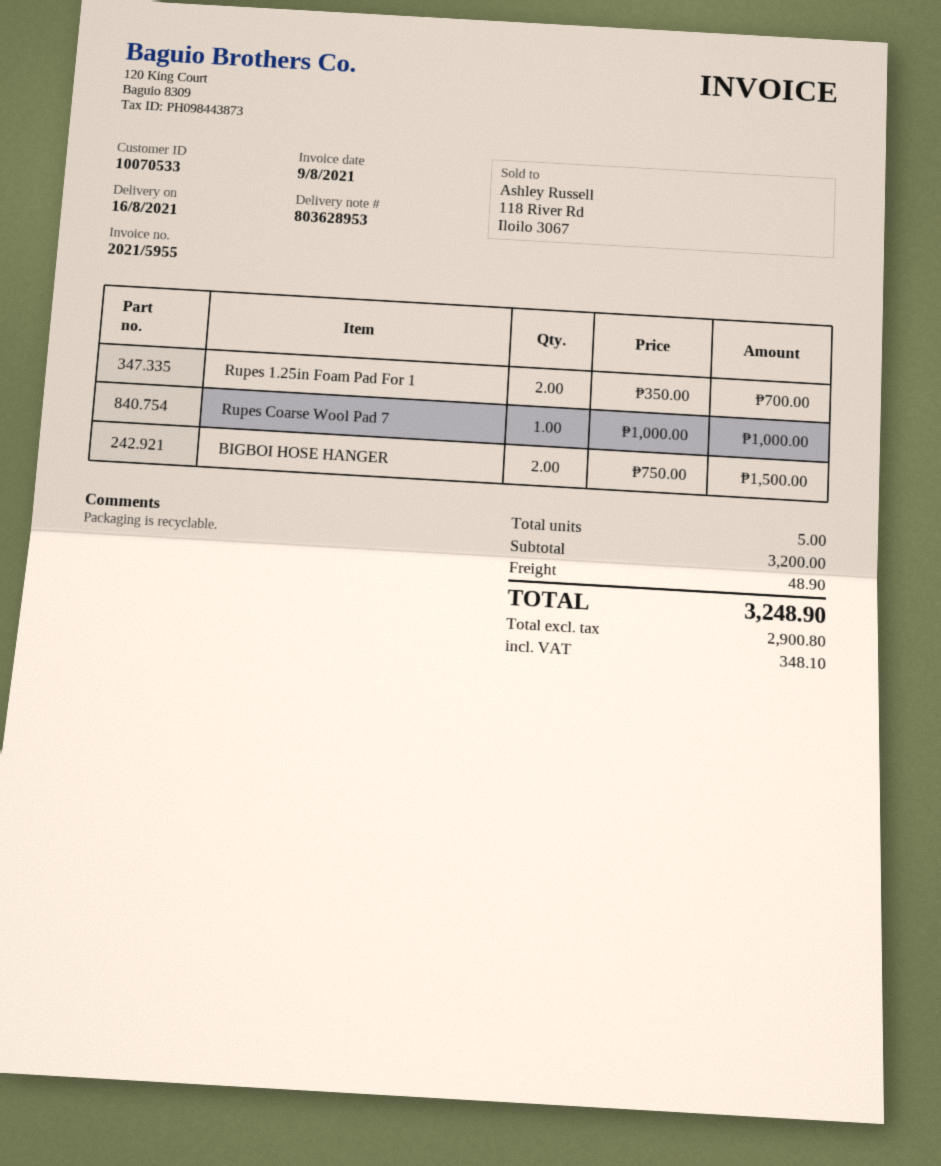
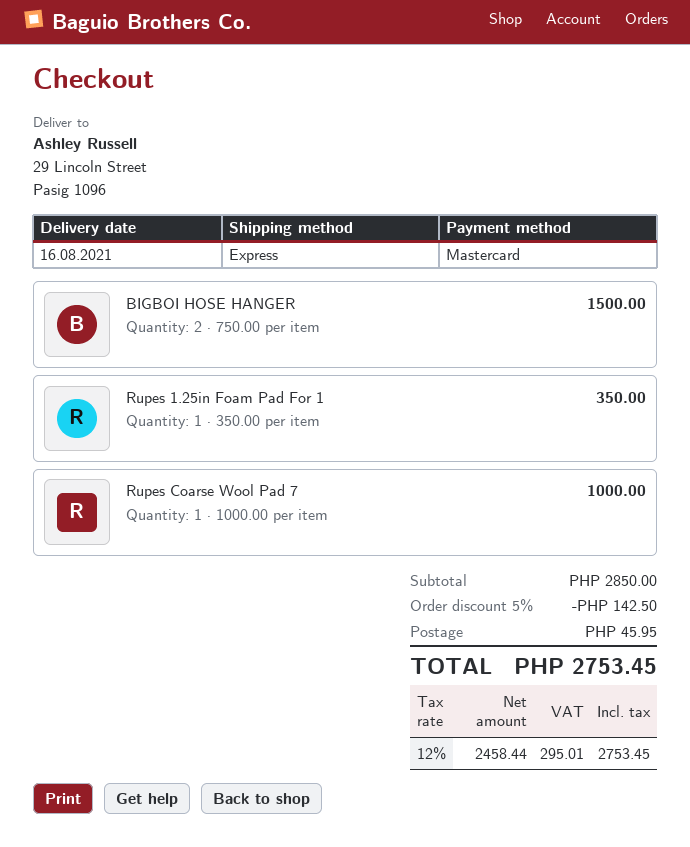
Rupes 1.25in Foam Pad For 1: 2 x 350.00 = 700.00 -> 1 x 350.00 = 350.00
subtotal: 3200.00 -> 2850.00
discount: none -> 5% = 142.50
shipping: 48.90 -> 45.95
net: 2900.80 -> 2458.44
tax: 348.10 -> 295.01
total: 3248.90 -> 2753.45

